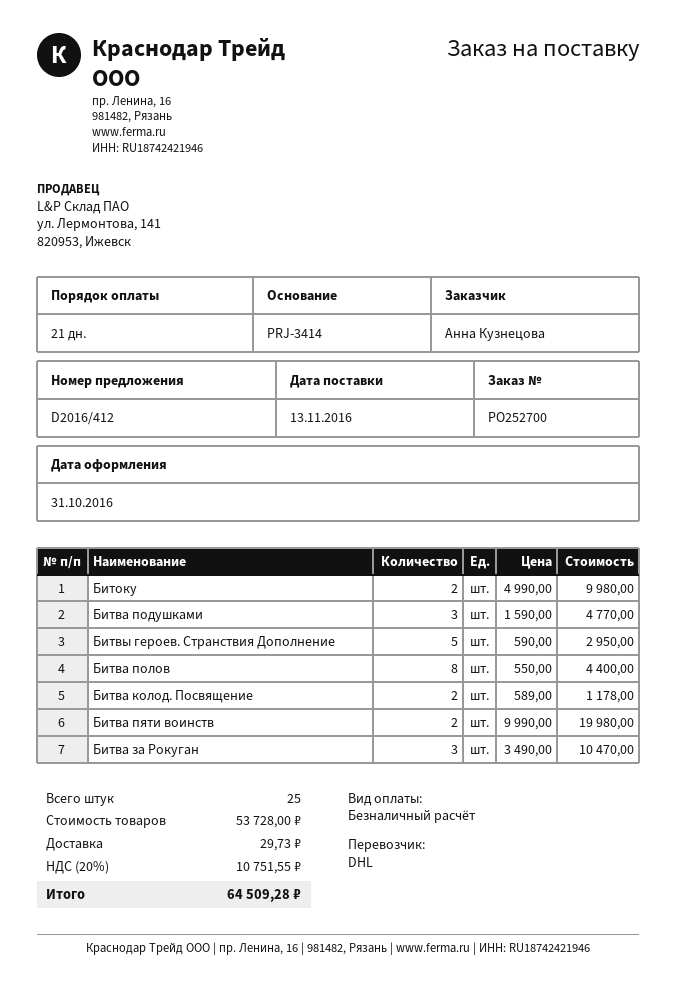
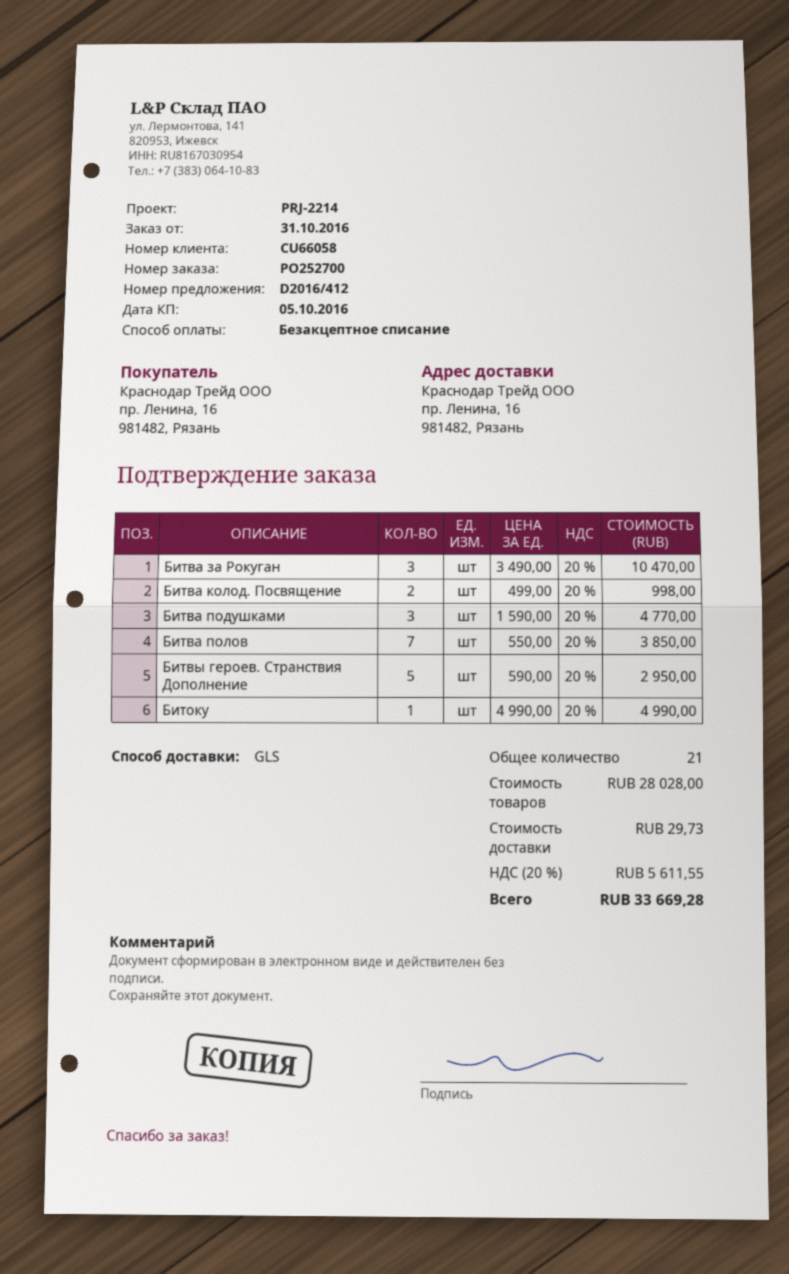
reference: PRJ-3414 -> PRJ-2214
payment method: bank transfer -> direct debit
shipping method: DHL -> GLS
Битоку: 2 x 4990.00 = 9980.00 -> 1 x 4990.00 = 4990.00
Битва полов: 8 x 550.00 = 4400.00 -> 7 x 550.00 = 3850.00
Битва колод. Посвящение: 2 x 589.00 = 1178.00 -> 2 x 499.00 = 998.00
Битва пяти воинств: 2 x 9990.00 = 19980.00 -> none
total quantity: 25 -> 21
subtotal: 53728.00 -> 28028.00
tax: 20% = 10751.55 -> 20% = 5611.55
total: 64509.28 -> 33669.28

